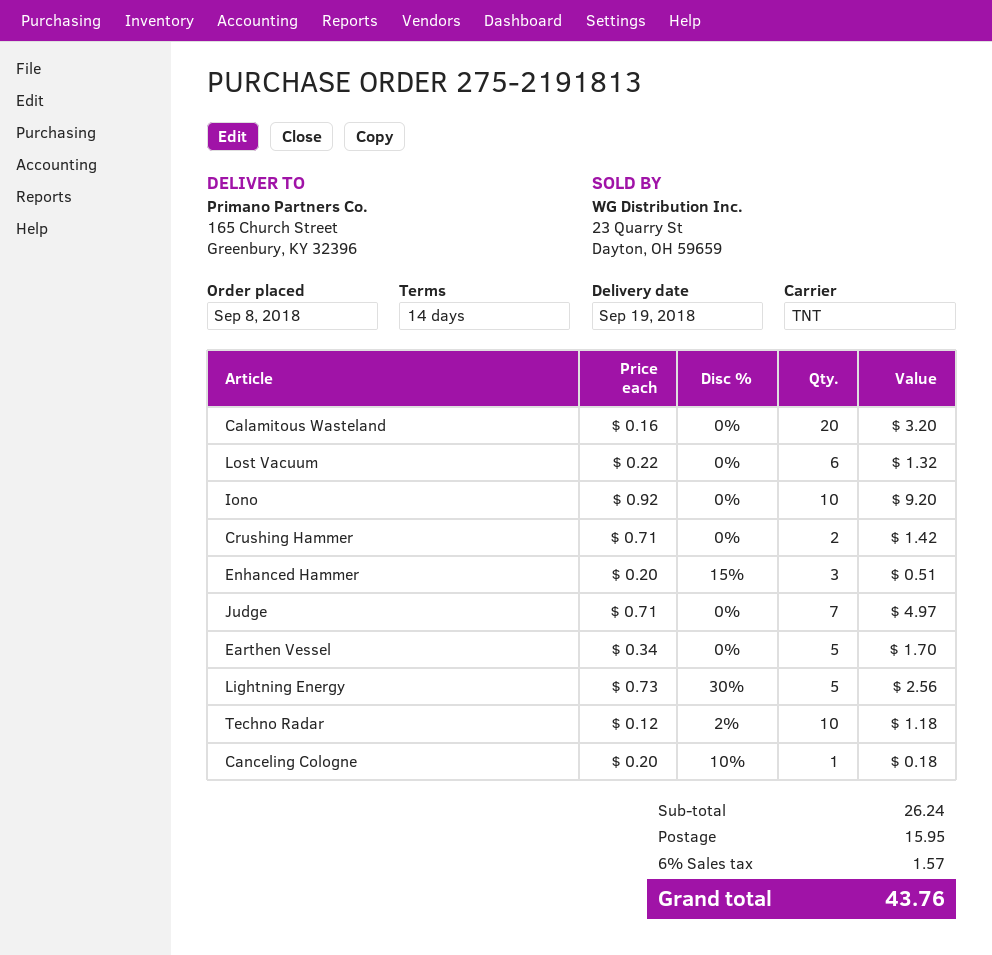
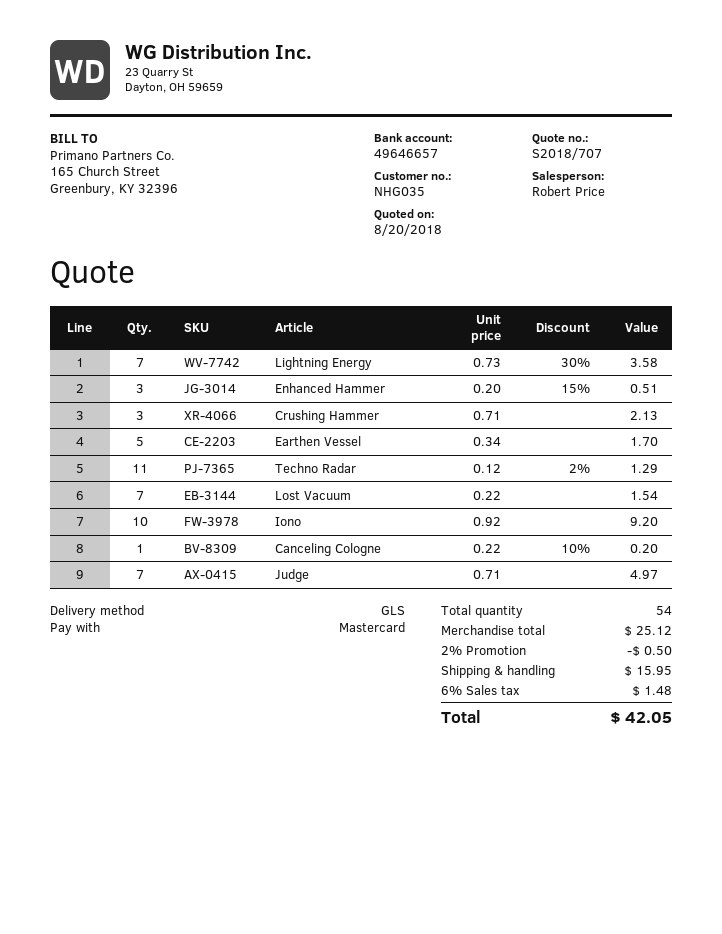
shipping method: TNT -> GLS
Calamitous Wasteland: 20 x 0.16 = 3.20 -> none
Lost Vacuum: 6 x 0.22 = 1.32 -> 7 x 0.22 = 1.54
Crushing Hammer: 2 x 0.71 = 1.42 -> 3 x 0.71 = 2.13
Lightning Energy: 5 x 0.73 - 30% = 2.56 -> 7 x 0.73 - 30% = 3.58
Techno Radar: 10 x 0.12 - 2% = 1.18 -> 11 x 0.12 - 2% = 1.29
Canceling Cologne: 1 x 0.20 - 10% = 0.18 -> 1 x 0.22 - 10% = 0.20
subtotal: 26.24 -> 25.12
discount: none -> 2% = 0.50
tax: 6% = 1.57 -> 6% = 1.48
total: 43.76 -> 42.05

